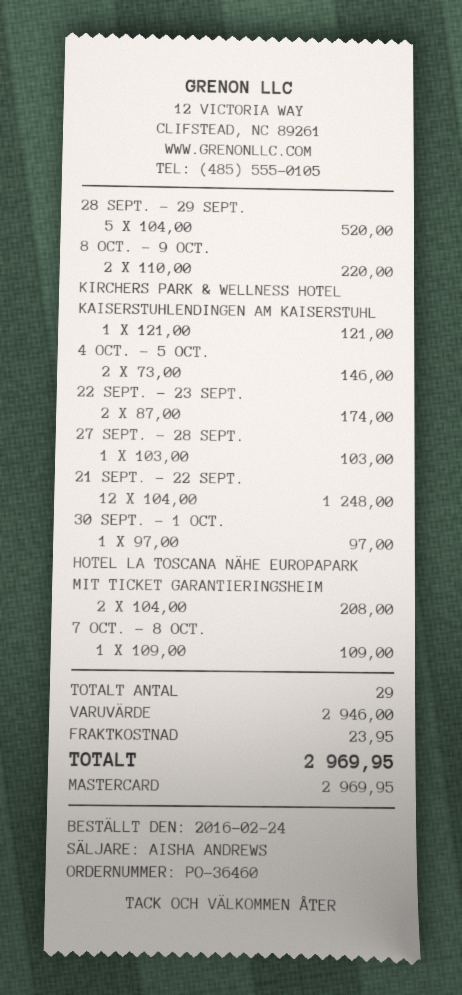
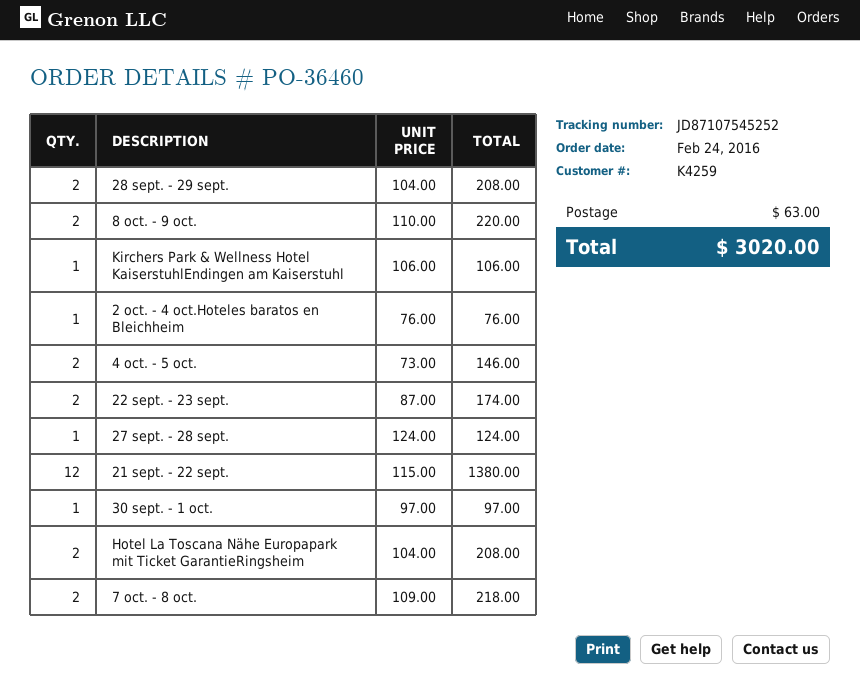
28 SEPT. - 29 SEPT.: 5 x 104.00 = 520.00 -> 2 x 104.00 = 208.00
KIRCHERS PARK & WELLNESS HOTEL KAISERSTUHLENDINGEN AM KAISERSTUHL: 1 x 121.00 = 121.00 -> 1 x 106.00 = 106.00
27 SEPT. - 28 SEPT.: 1 x 103.00 = 103.00 -> 1 x 124.00 = 124.00
21 SEPT. - 22 SEPT.: 12 x 104.00 = 1248.00 -> 12 x 115.00 = 1380.00
7 OCT. - 8 OCT.: 1 x 109.00 = 109.00 -> 2 x 109.00 = 218.00
2 oct. - 4 oct.Hoteles baratos en Bleichheim: none -> 1 x 76.00 = 76.00
shipping: 23.95 -> 63.00
total: 2969.95 -> 3020.00

